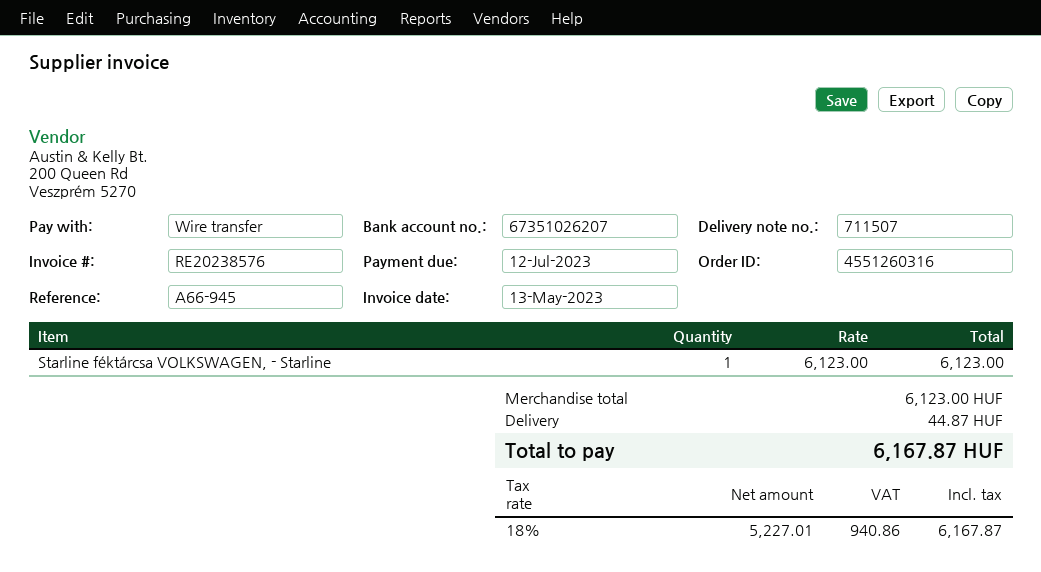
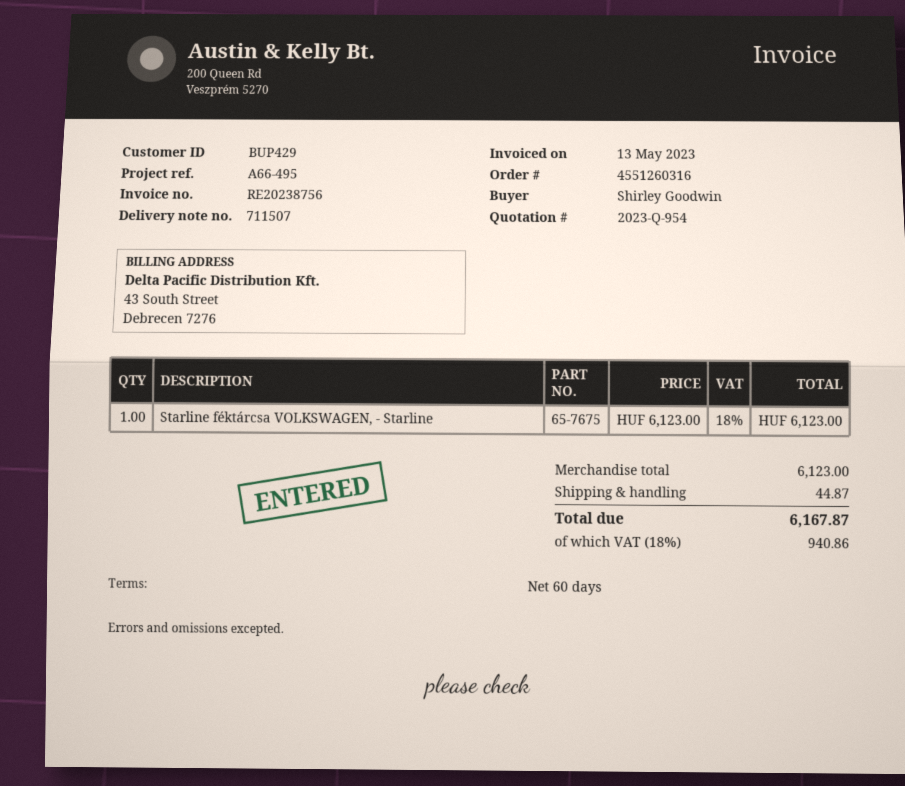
invoice number: RE20238576 -> RE20238756
reference: A66-945 -> A66-495

